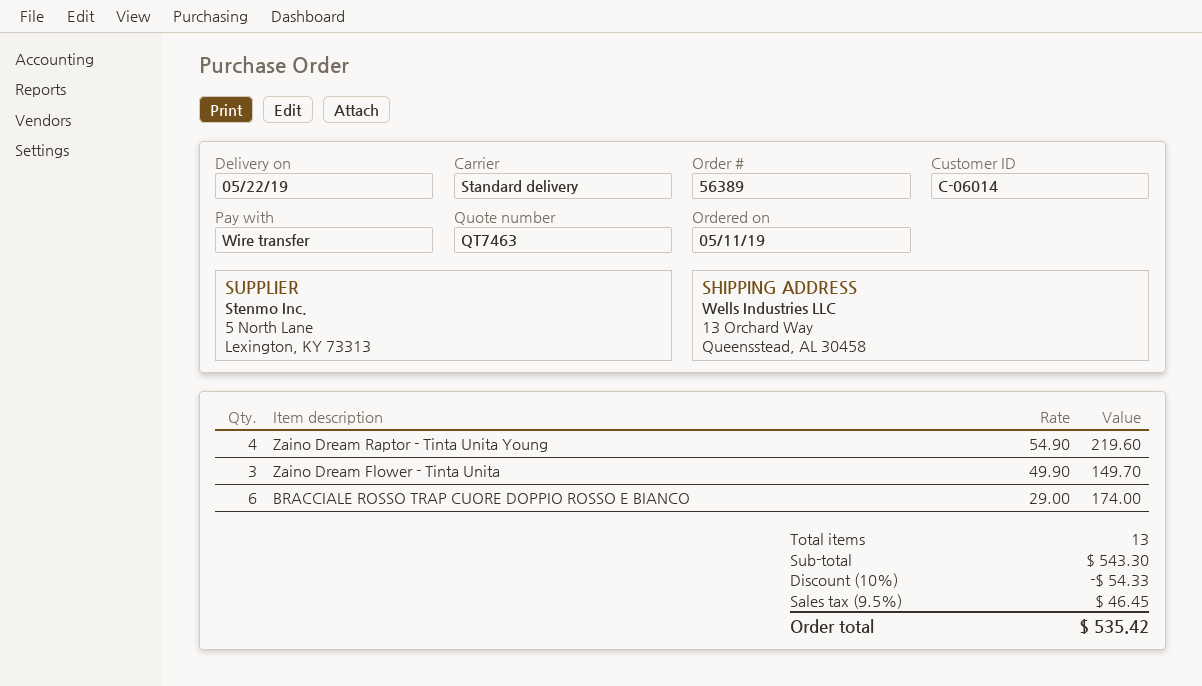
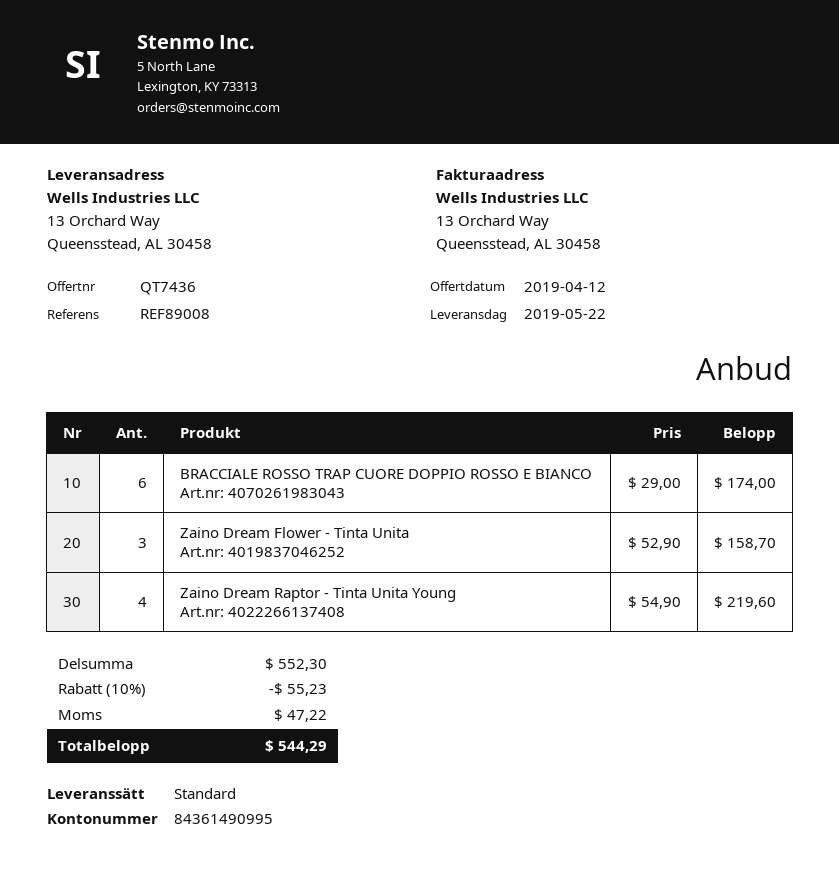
quote number: QT7463 -> QT7436
Zaino Dream Flower - Tinta Unita: 3 x 49.90 = 149.70 -> 3 x 52.90 = 158.70
subtotal: 543.30 -> 552.30
discount: 10% = 54.33 -> 10% = 55.23
tax: 46.45 -> 47.22
total: 535.42 -> 544.29

